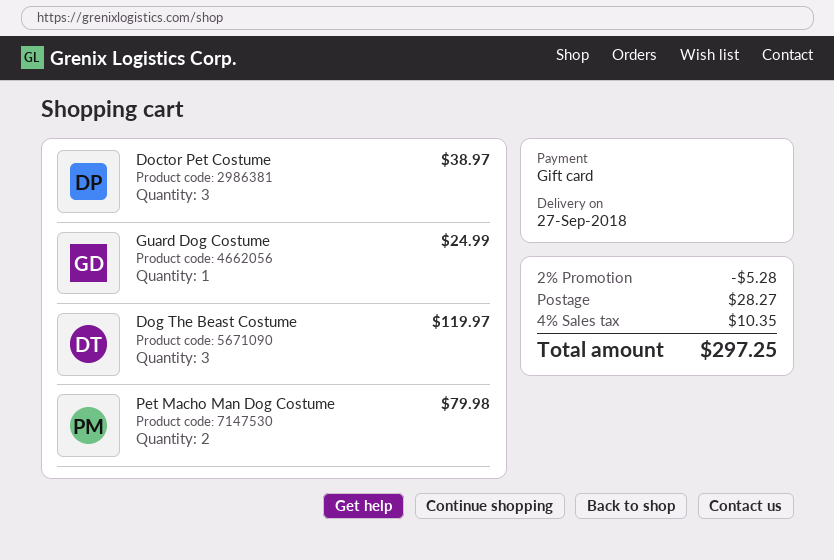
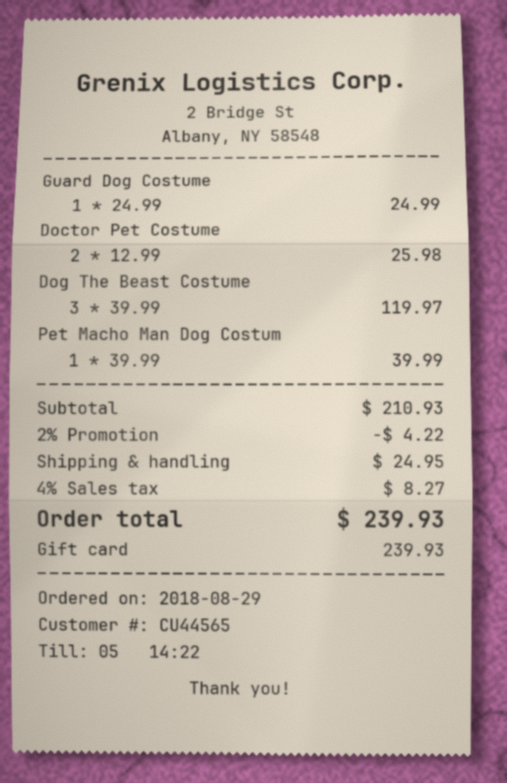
Doctor Pet Costume: 3 for 38.97 -> 2 for 25.98
Pet Macho Man Dog Costume: 2 for 79.98 -> 1 for 39.99
discount: 2% = 5.28 -> 2% = 4.22
shipping: 28.27 -> 24.95
tax: 4% = 10.35 -> 4% = 8.27
total: 297.25 -> 239.93

